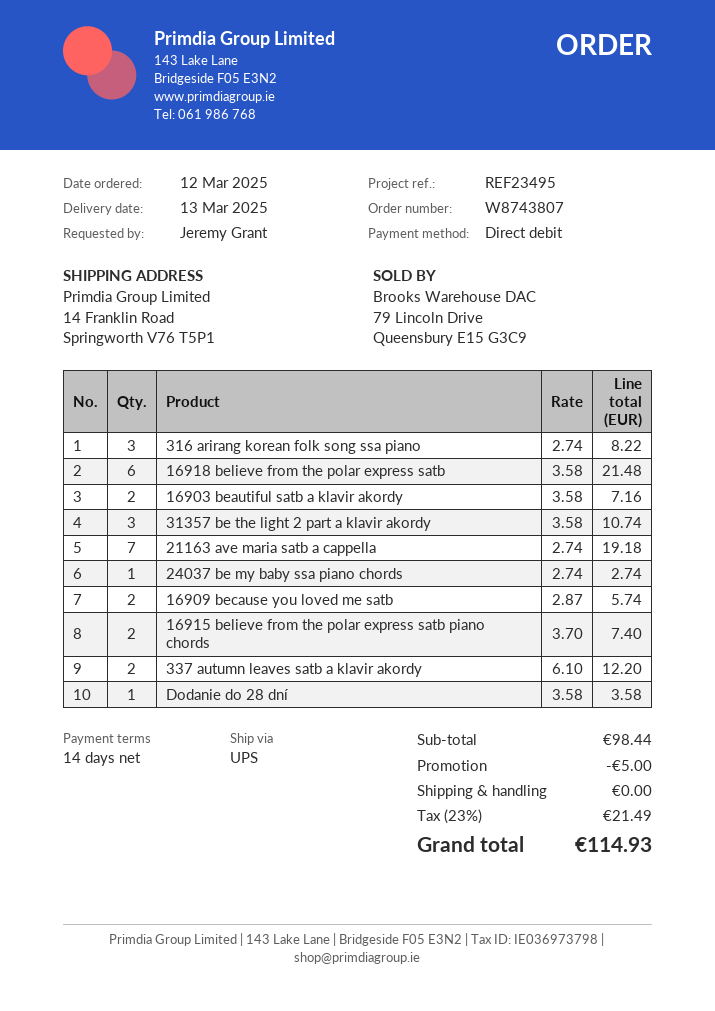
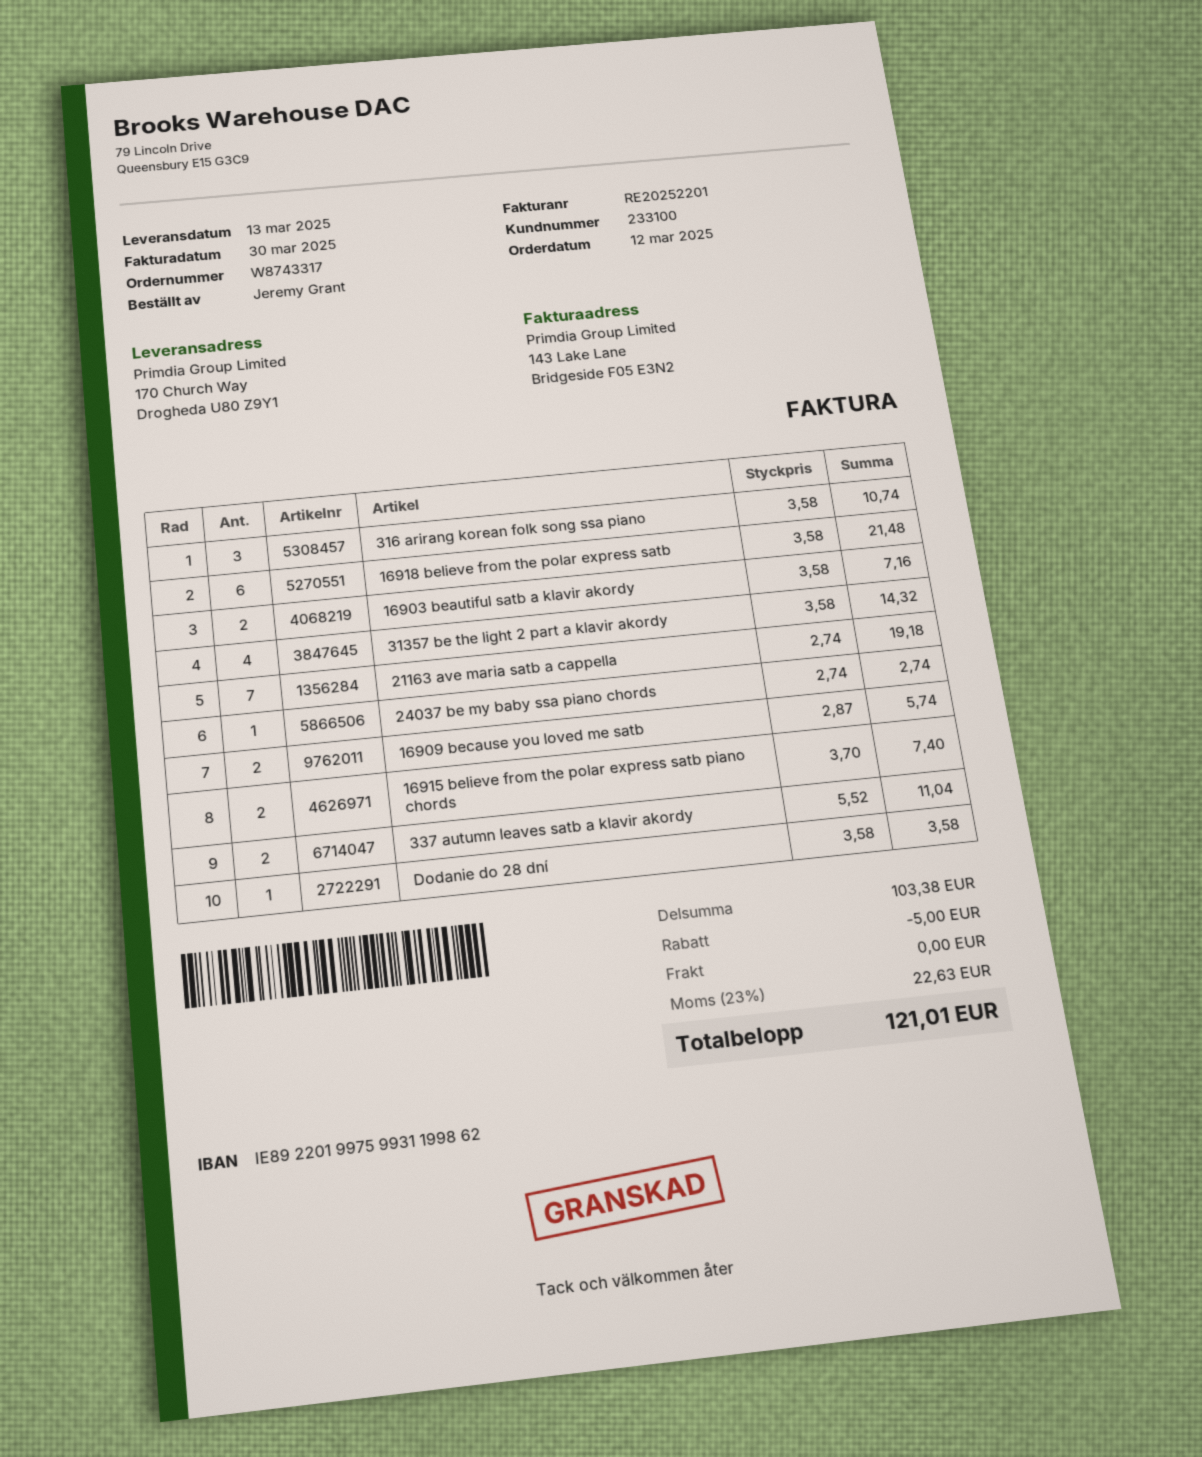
order number: W8743807 -> W8743317
ship to: 14 Franklin Road, Springworth V76 T5P1 -> 170 Church Way, Drogheda U80 Z9Y1
316 arirang korean folk song ssa piano: 3 x 2.74 = 8.22 -> 3 x 3.58 = 10.74
31357 be the light 2 part a klavir akordy: 3 x 3.58 = 10.74 -> 4 x 3.58 = 14.32
337 autumn leaves satb a klavir akordy: 2 x 6.10 = 12.20 -> 2 x 5.52 = 11.04
subtotal: 98.44 -> 103.38
tax: 23% = 21.49 -> 23% = 22.63
total: 114.93 -> 121.01

